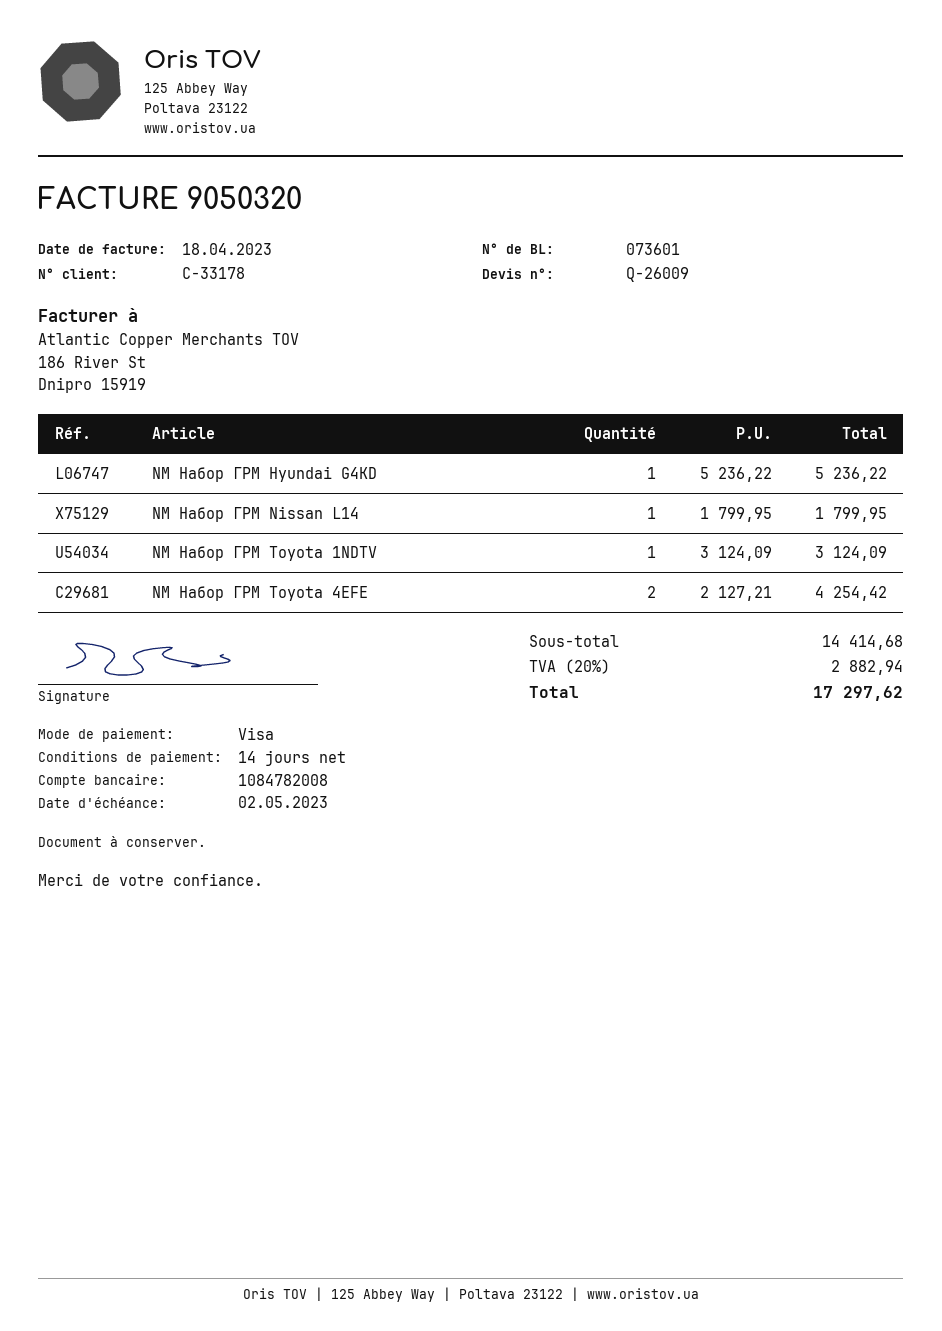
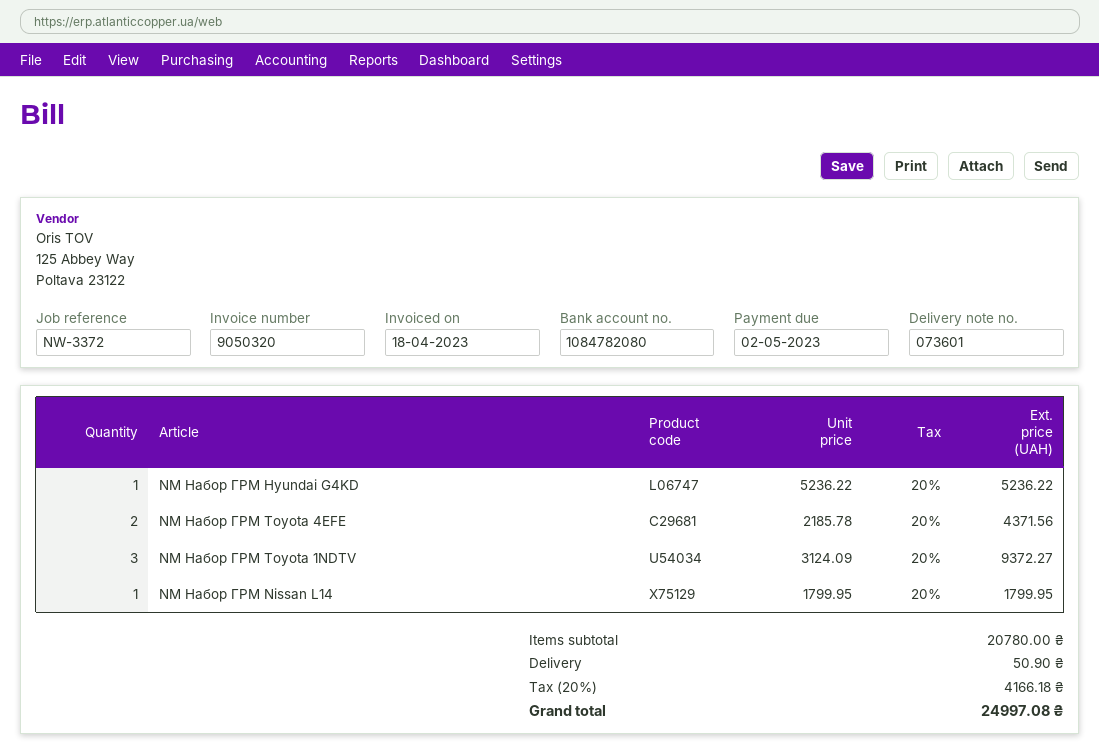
bank account: 1084782008 -> 1084782080
NM Набор ГРМ Toyota 1NDTV: 1 x 3124.09 = 3124.09 -> 3 x 3124.09 = 9372.27
NM Набор ГРМ Toyota 4EFE: 2 x 2127.21 = 4254.42 -> 2 x 2185.78 = 4371.56
subtotal: 14414.68 -> 20780.00
shipping: none -> 50.90
tax: 20% = 2882.94 -> 20% = 4166.18
total: 17297.62 -> 24997.08

